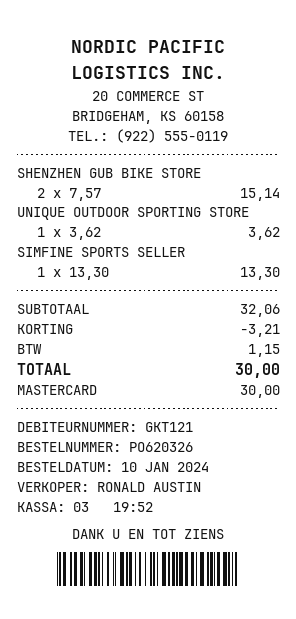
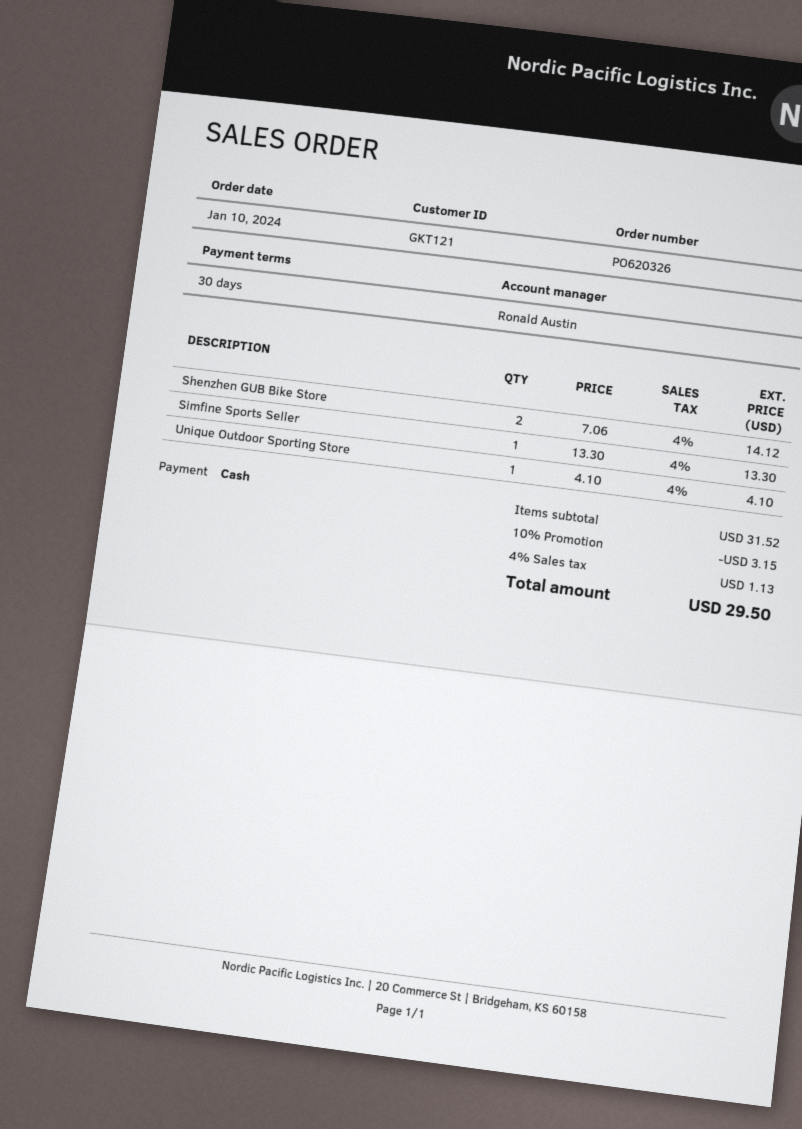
payment method: Mastercard -> cash
SHENZHEN GUB BIKE STORE: 2 x 7.57 = 15.14 -> 2 x 7.06 = 14.12
UNIQUE OUTDOOR SPORTING STORE: 1 x 3.62 = 3.62 -> 1 x 4.10 = 4.10
subtotal: 32.06 -> 31.52
discount: 3.21 -> 3.15
tax: 1.15 -> 1.13
total: 30.00 -> 29.50

